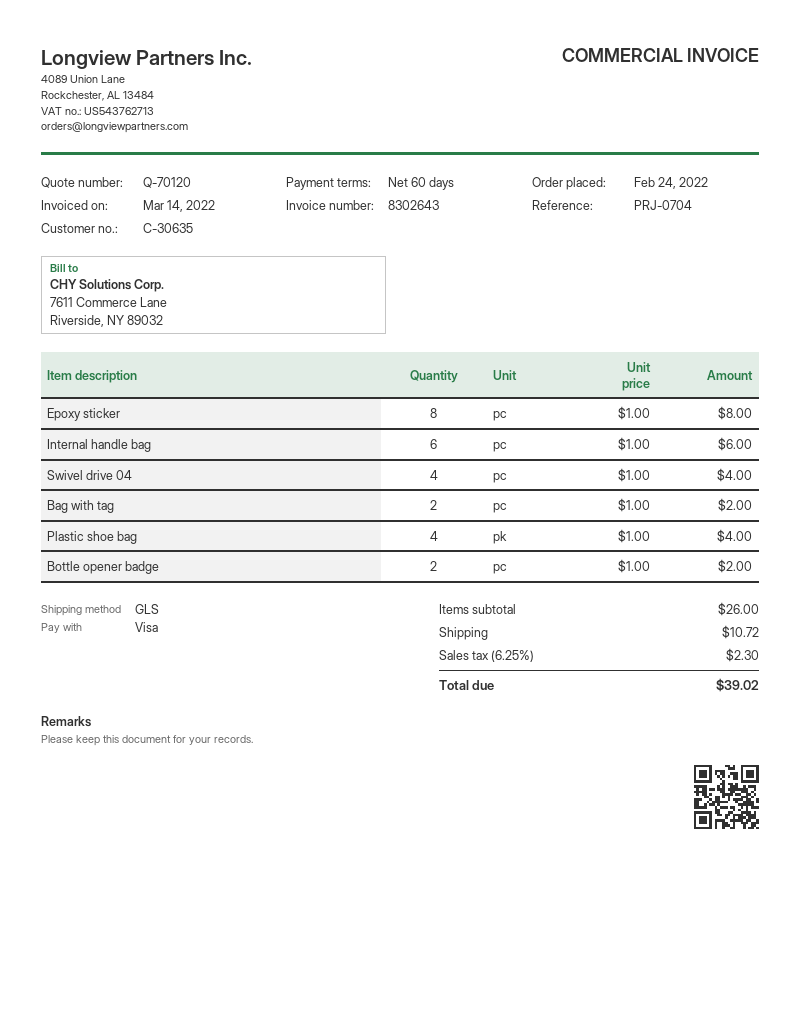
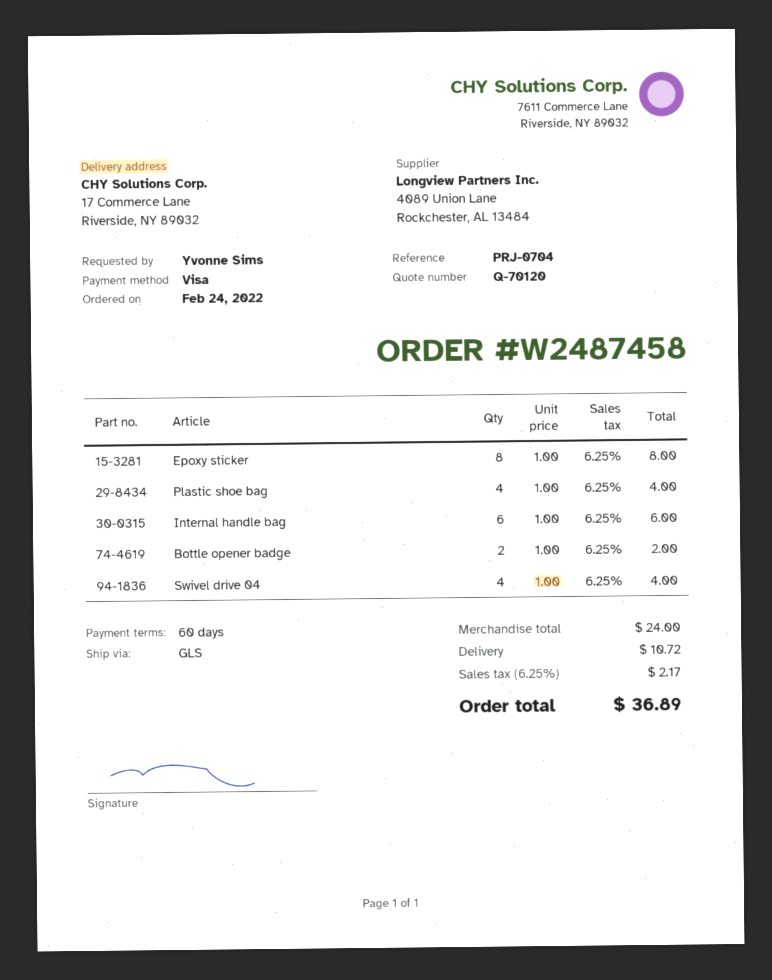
Bag with tag: 2 x 1.00 = 2.00 -> none
subtotal: 26.00 -> 24.00
tax: 6.25% = 2.30 -> 6.25% = 2.17
total: 39.02 -> 36.89

